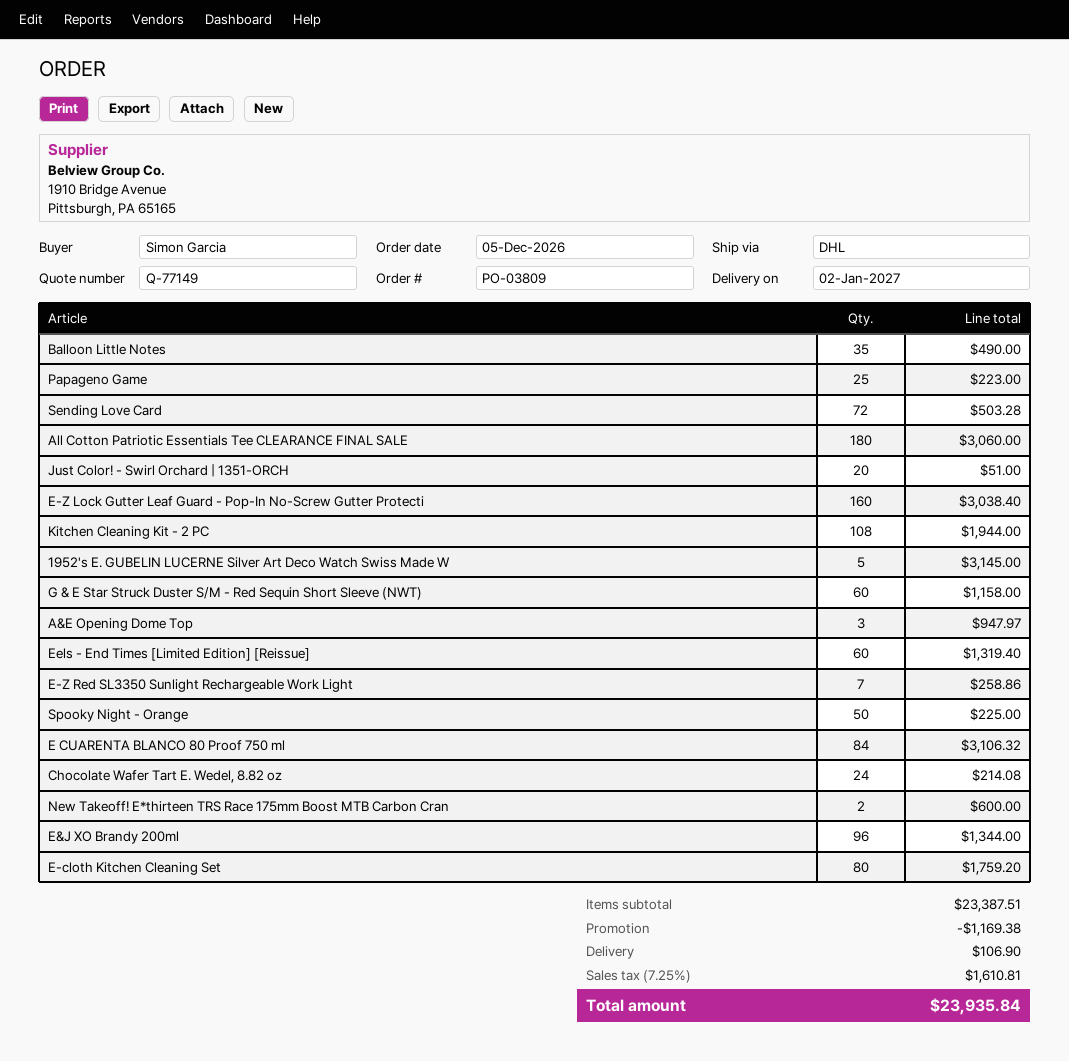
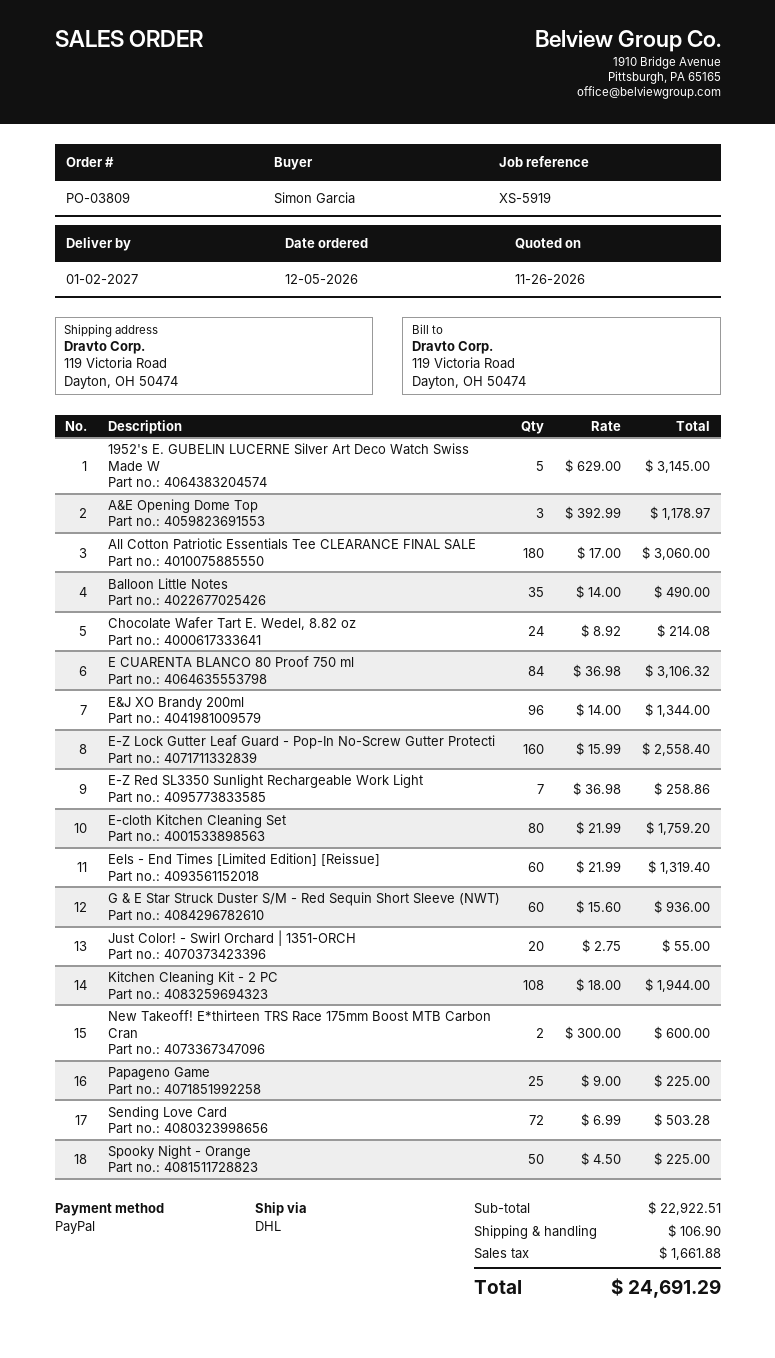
Papageno Game: 25 for 223.00 -> 25 for 225.00
Just Color! - Swirl Orchard | 1351-ORCH: 20 for 51.00 -> 20 for 55.00
E-Z Lock Gutter Leaf Guard - Pop-In No-Screw Gutter Protecti: 160 for 3038.40 -> 160 for 2558.40
G & E Star Struck Duster S/M - Red Sequin Short Sleeve (NWT): 60 for 1158.00 -> 60 for 936.00
A&E Opening Dome Top: 3 for 947.97 -> 3 for 1178.97
subtotal: 23387.51 -> 22922.51
discount: 1169.38 -> none
tax: 1610.81 -> 1661.88
total: 23935.84 -> 24691.29

